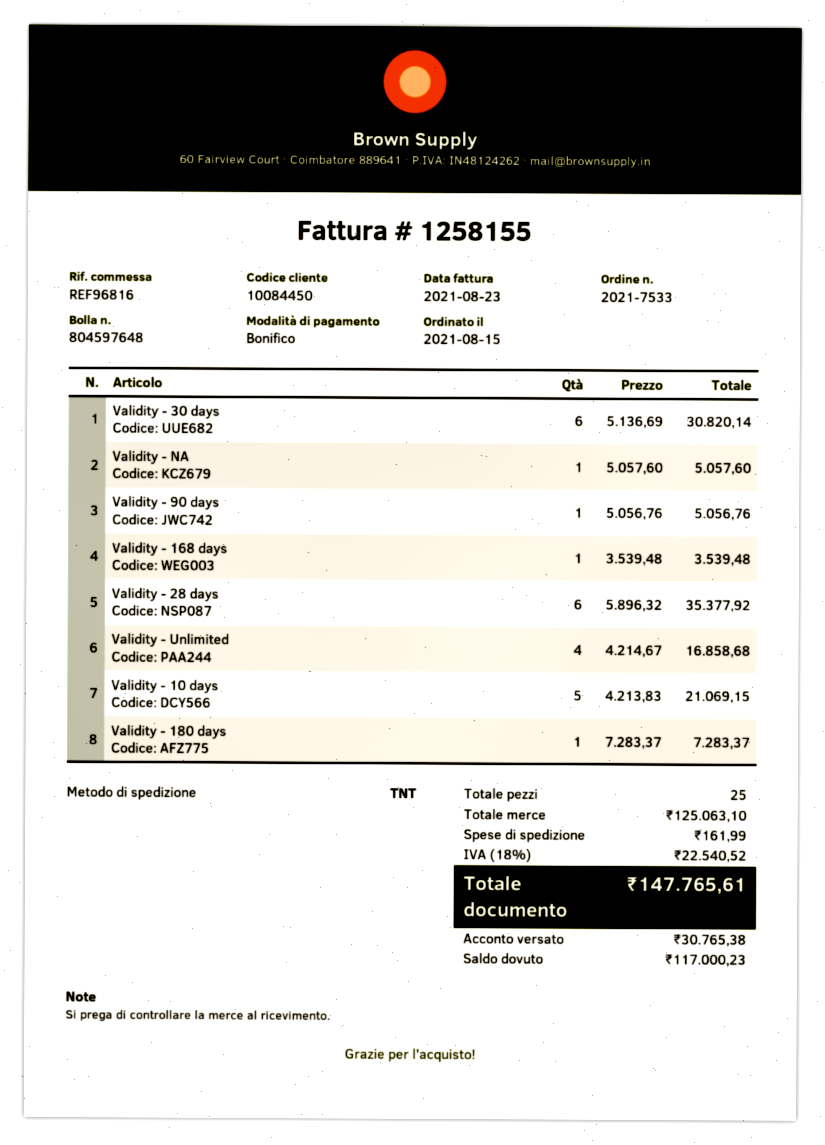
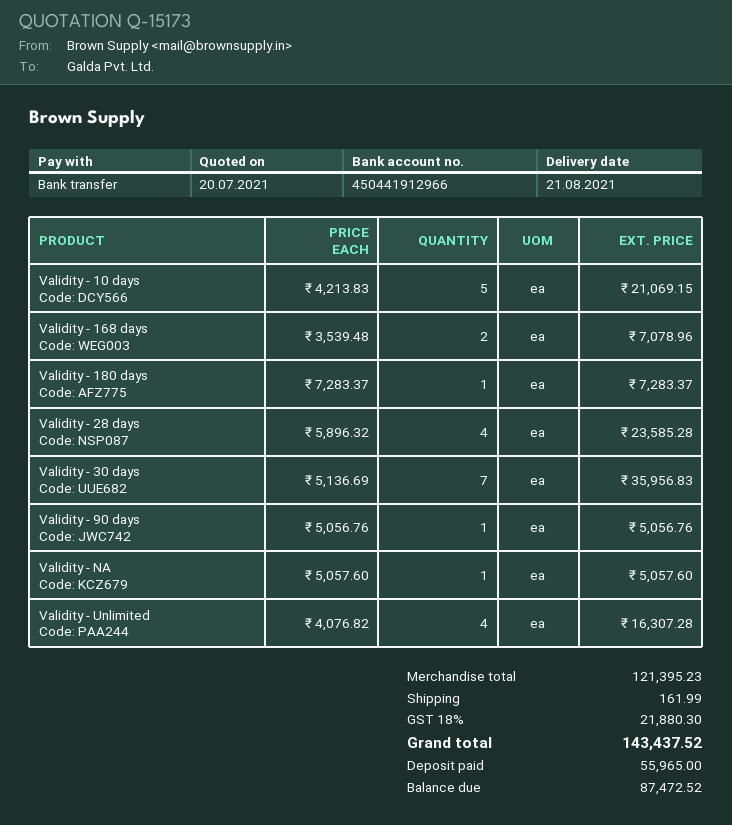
Validity - 30 days: 6 x 5136.69 = 30820.14 -> 7 x 5136.69 = 35956.83
Validity - 168 days: 1 x 3539.48 = 3539.48 -> 2 x 3539.48 = 7078.96
Validity - 28 days: 6 x 5896.32 = 35377.92 -> 4 x 5896.32 = 23585.28
Validity - Unlimited: 4 x 4214.67 = 16858.68 -> 4 x 4076.82 = 16307.28
subtotal: 125063.10 -> 121395.23
tax: 18% = 22540.52 -> 18% = 21880.30
total: 147765.61 -> 143437.52
deposit: 30765.38 -> 55965.00
balance: 117000.23 -> 87472.52

